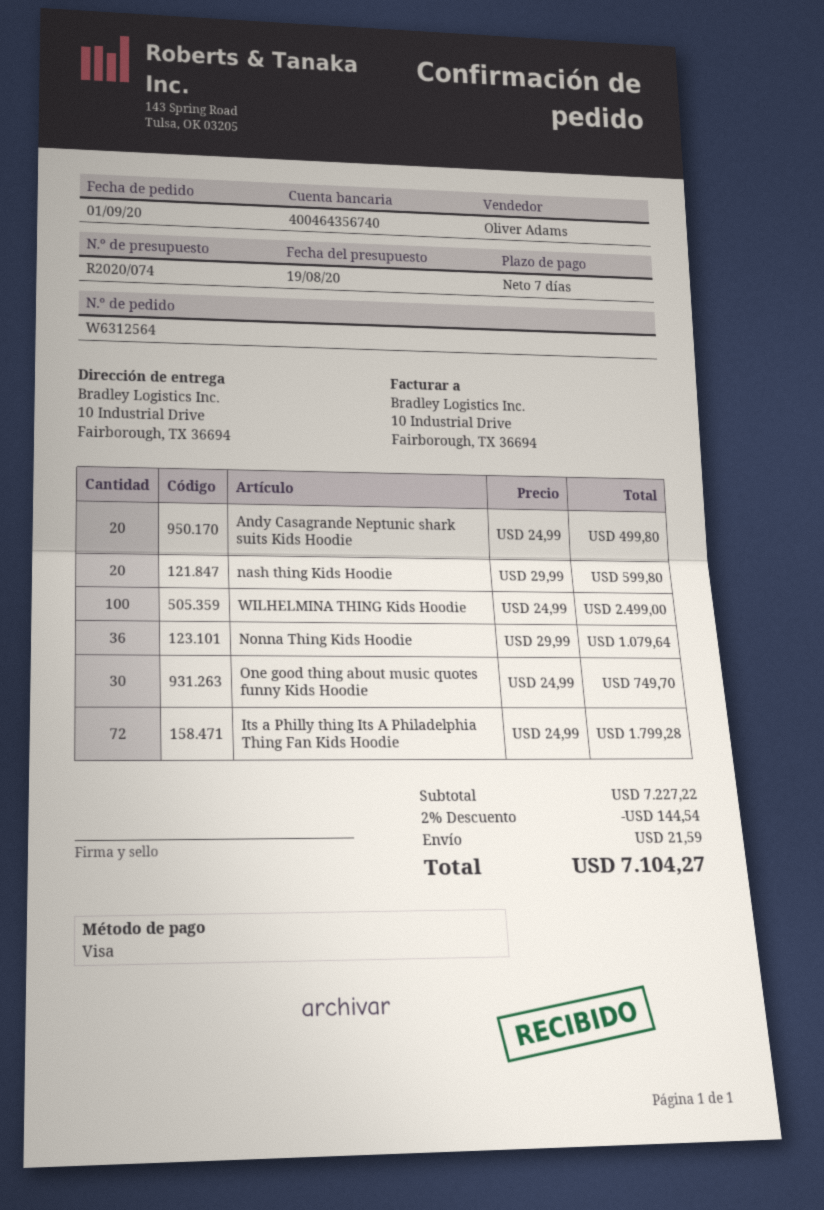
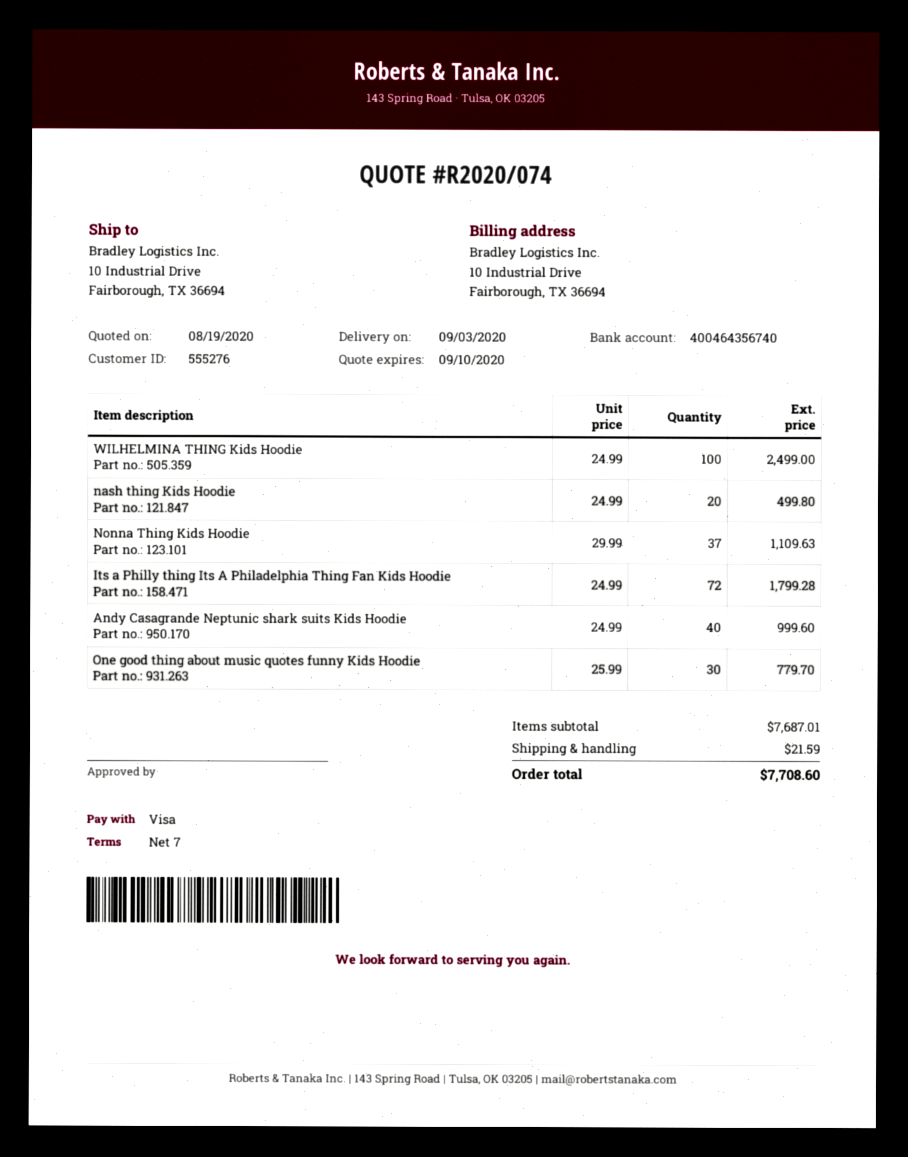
Andy Casagrande Neptunic shark suits Kids Hoodie: 20 x 24.99 = 499.80 -> 40 x 24.99 = 999.60
nash thing Kids Hoodie: 20 x 29.99 = 599.80 -> 20 x 24.99 = 499.80
Nonna Thing Kids Hoodie: 36 x 29.99 = 1079.64 -> 37 x 29.99 = 1109.63
One good thing about music quotes funny Kids Hoodie: 30 x 24.99 = 749.70 -> 30 x 25.99 = 779.70
subtotal: 7227.22 -> 7687.01
discount: 2% = 144.54 -> none
total: 7104.27 -> 7708.60

